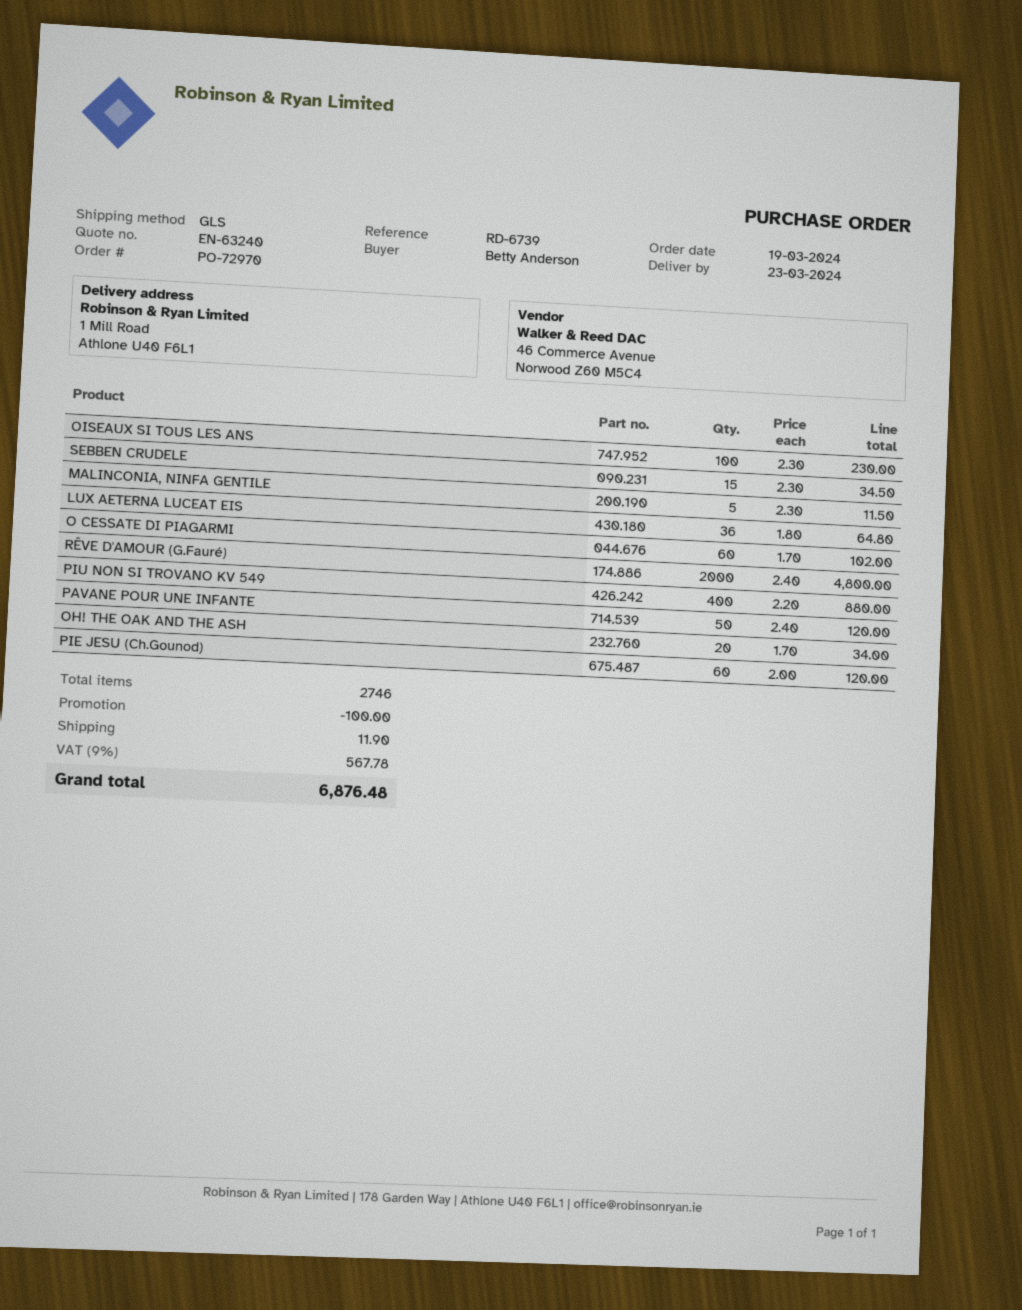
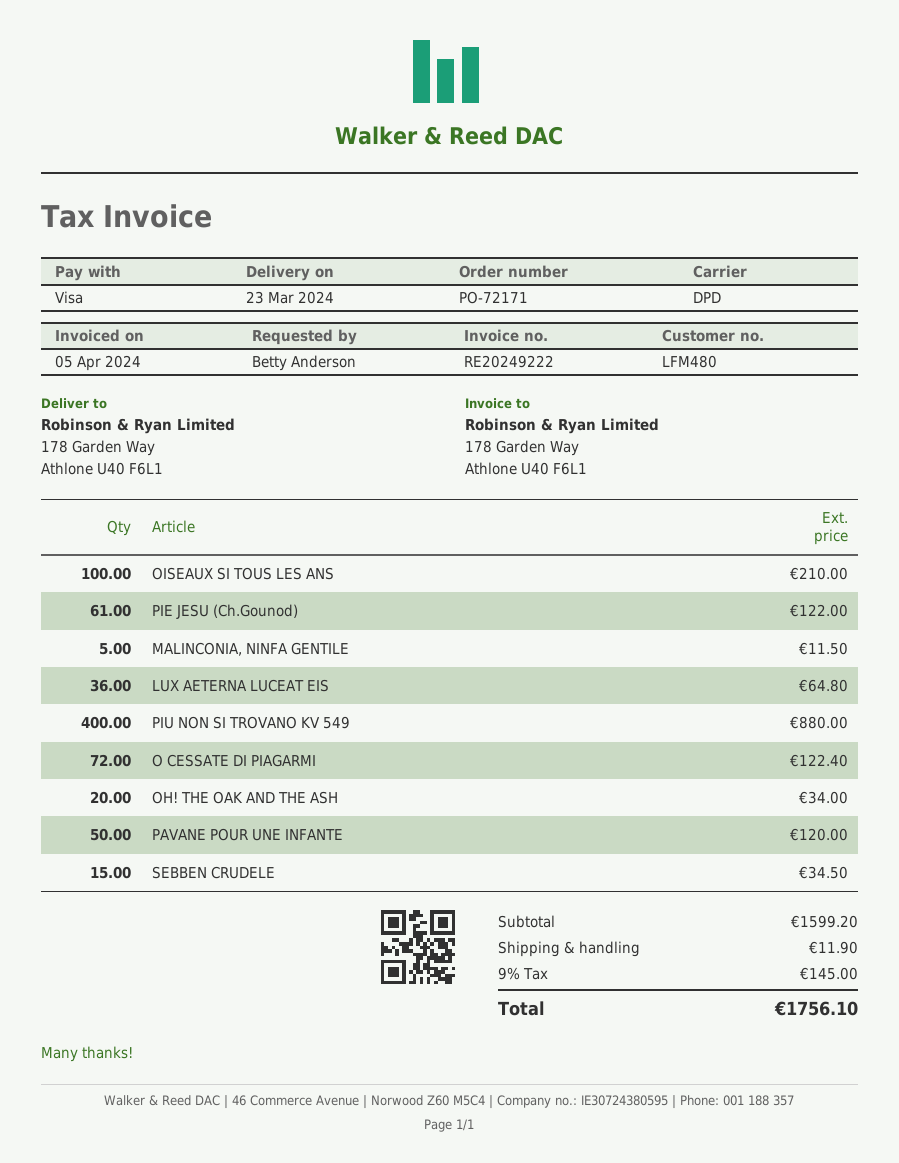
order number: PO-72970 -> PO-72171
shipping method: GLS -> DPD
ship to: 1 Mill Road, Athlone U40 F6L1 -> 178 Garden Way, Athlone U40 F6L1
OISEAUX SI TOUS LES ANS: 100 for 230.00 -> 100 for 210.00
O CESSATE DI PIAGARMI: 60 for 102.00 -> 72 for 122.40
RÊVE D'AMOUR (G.Fauré): 2000 for 4800.00 -> none
PIE JESU (Ch.Gounod): 60 for 120.00 -> 61 for 122.00
discount: 100.00 -> none
tax: 9% = 567.78 -> 9% = 145.00
total: 6876.48 -> 1756.10

